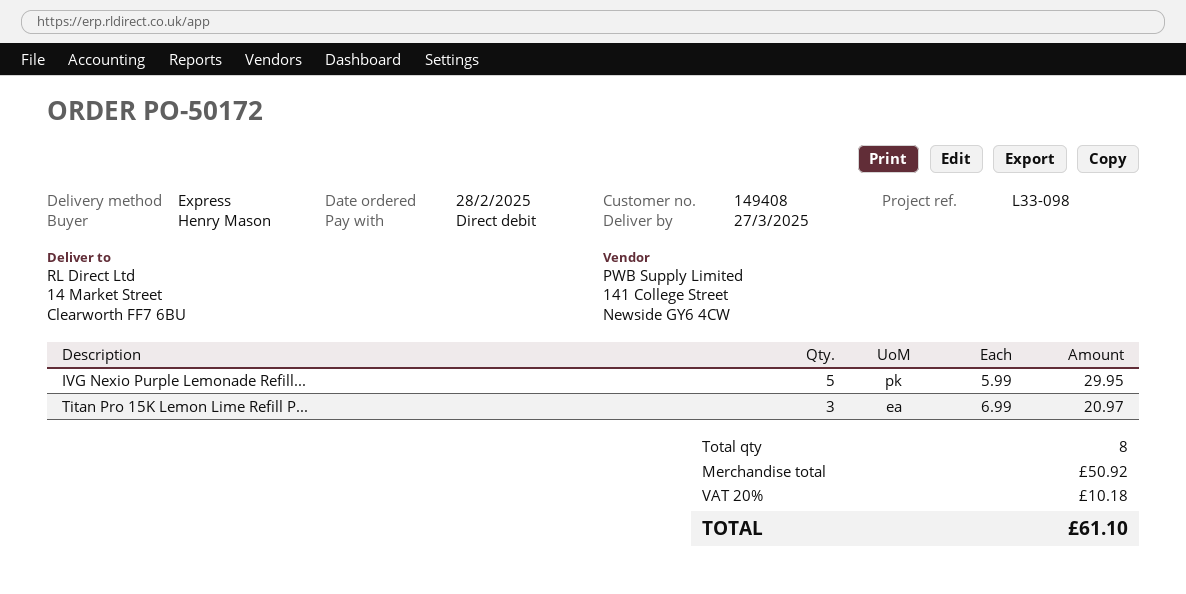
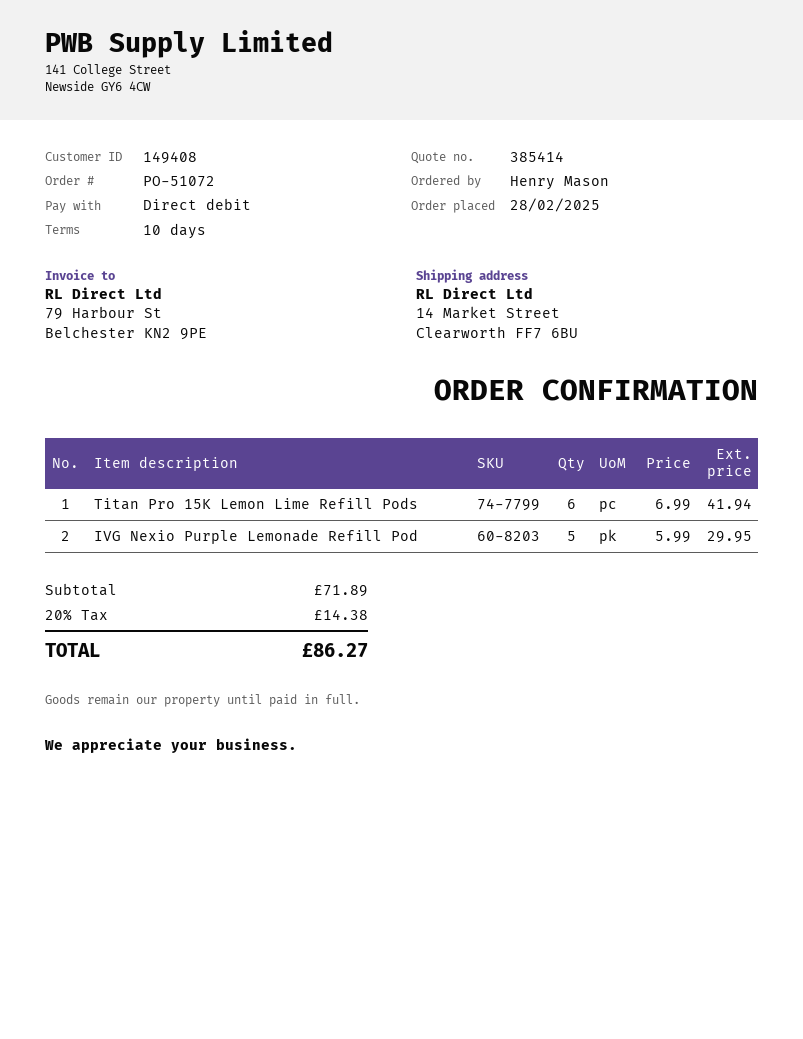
order number: PO-50172 -> PO-51072
Titan Pro 15K Lemon Lime Refill P...: 3 x 6.99 = 20.97 -> 6 x 6.99 = 41.94
subtotal: 50.92 -> 71.89
tax: 20% = 10.18 -> 20% = 14.38
total: 61.10 -> 86.27

